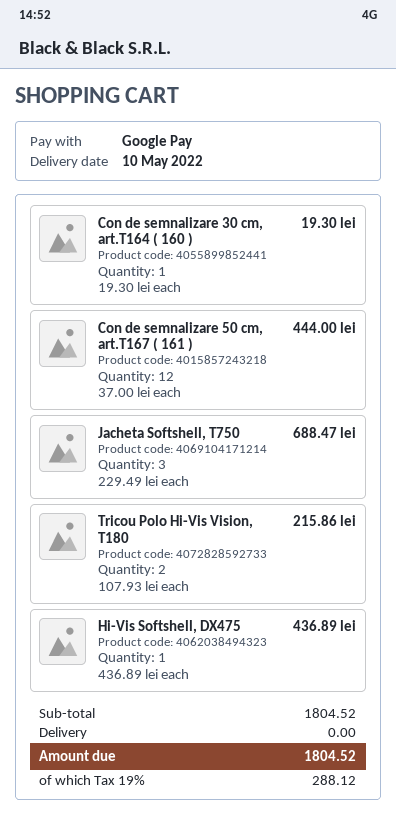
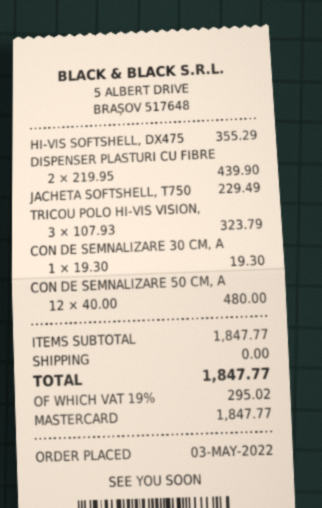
payment method: Google Pay -> Mastercard
Con de semnalizare 50 cm, art.T167 ( 161 ): 12 x 37.00 = 444.00 -> 12 x 40.00 = 480.00
Jacheta Softshell, T750: 3 x 229.49 = 688.47 -> 1 x 229.49 = 229.49
Tricou Polo Hi-Vis Vision, T180: 2 x 107.93 = 215.86 -> 3 x 107.93 = 323.79
Hi-Vis Softshell, DX475: 1 x 436.89 = 436.89 -> 1 x 355.29 = 355.29
DISPENSER PLASTURI CU FIBRE: none -> 2 x 219.95 = 439.90
subtotal: 1804.52 -> 1847.77
tax: 19% = 288.12 -> 19% = 295.02
total: 1804.52 -> 1847.77

